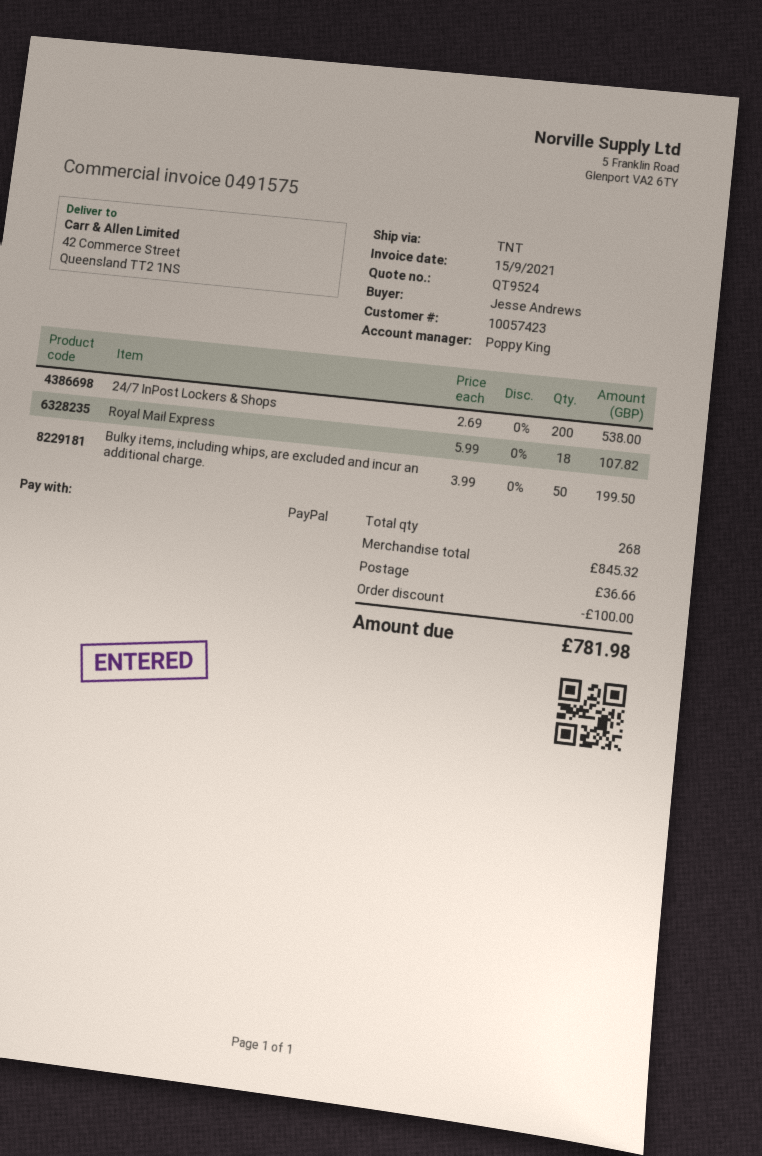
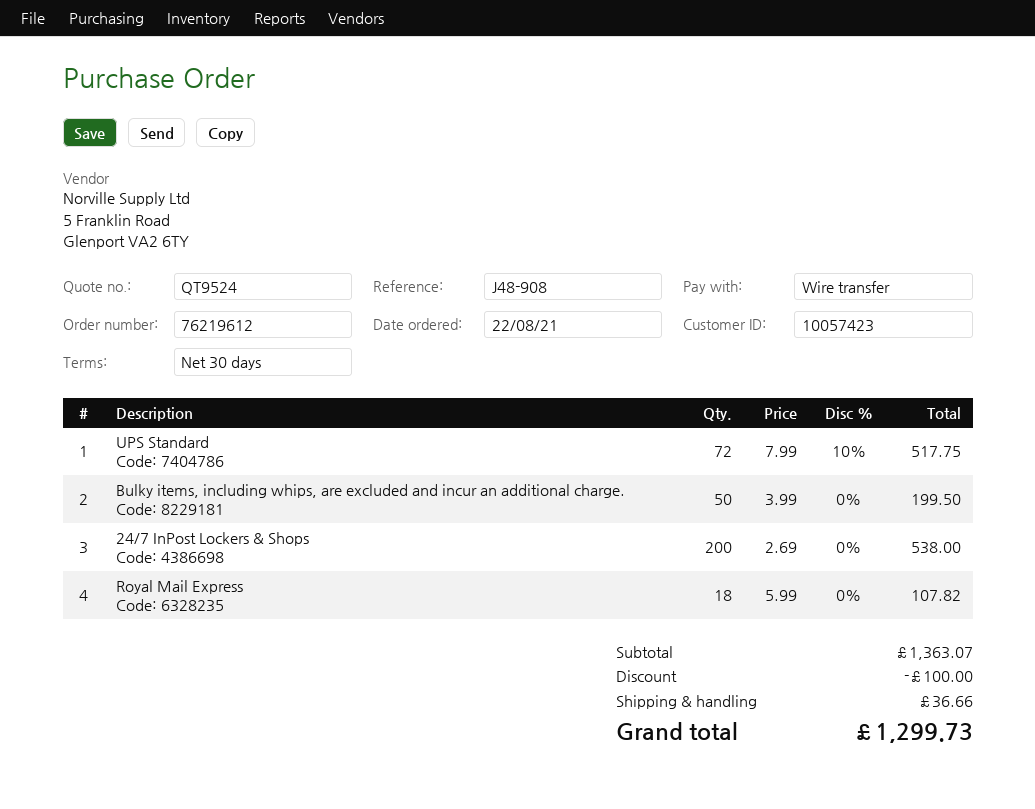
payment method: PayPal -> bank transfer
UPS Standard: none -> 72 x 7.99 - 10% = 517.75
subtotal: 845.32 -> 1363.07
total: 781.98 -> 1299.73

